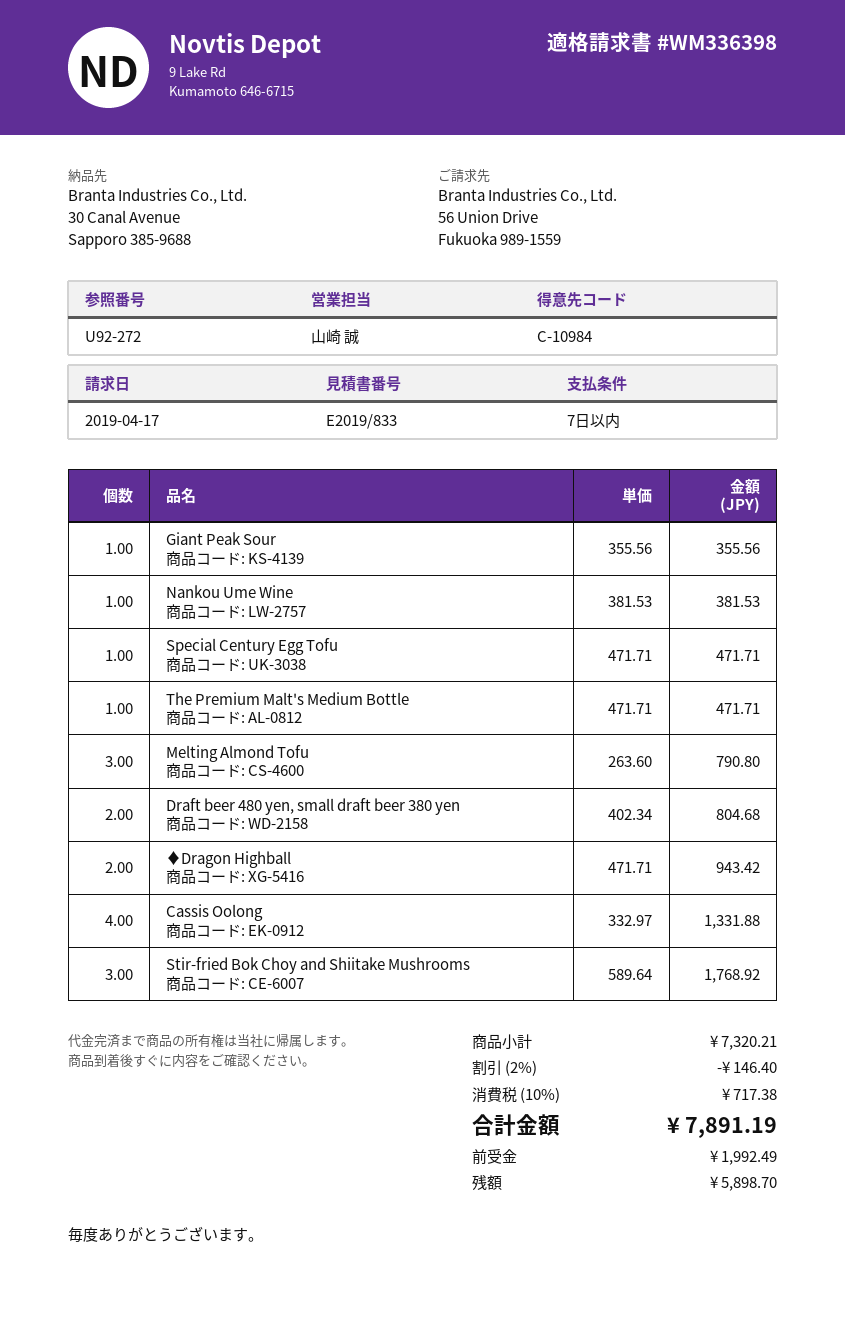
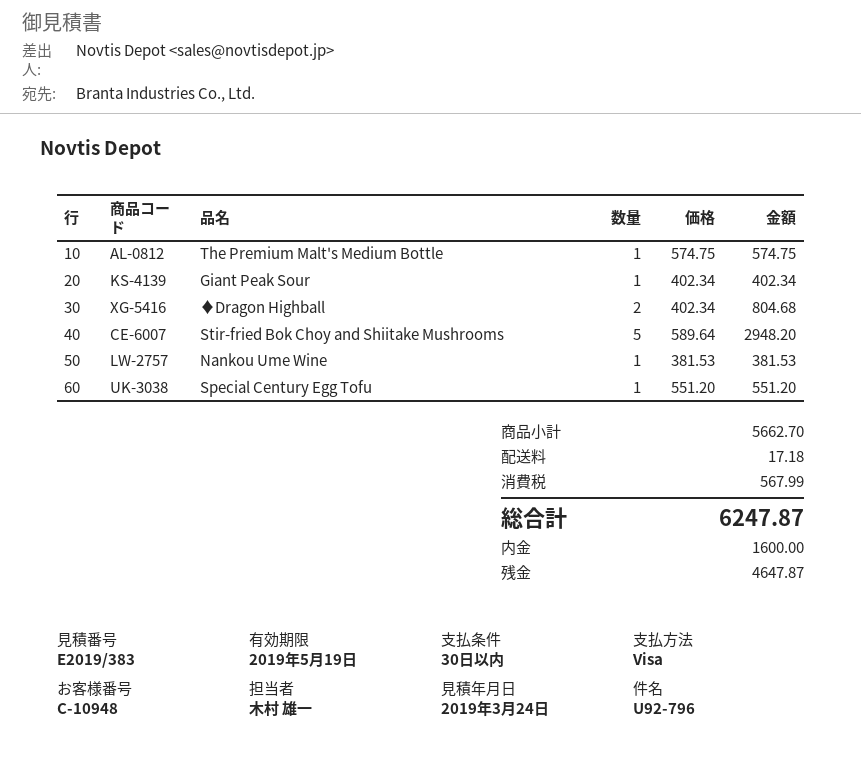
quote number: E2019/833 -> E2019/383
payment terms: 7 days -> 30 days
customer number: C-10984 -> C-10948
reference: U92-272 -> U92-796
sales rep: 山崎 誠 -> 木村 雄一
Giant Peak Sour: 1 x 355.56 = 355.56 -> 1 x 402.34 = 402.34
Special Century Egg Tofu: 1 x 471.71 = 471.71 -> 1 x 551.20 = 551.20
The Premium Malt's Medium Bottle: 1 x 471.71 = 471.71 -> 1 x 574.75 = 574.75
Melting Almond Tofu: 3 x 263.60 = 790.80 -> none
Draft beer 480 yen, small draft beer 380 yen: 2 x 402.34 = 804.68 -> none
♦Dragon Highball: 2 x 471.71 = 943.42 -> 2 x 402.34 = 804.68
Cassis Oolong: 4 x 332.97 = 1331.88 -> none
Stir-fried Bok Choy and Shiitake Mushrooms: 3 x 589.64 = 1768.92 -> 5 x 589.64 = 2948.20
subtotal: 7320.21 -> 5662.70
discount: 2% = 146.40 -> none
shipping: none -> 17.18
tax: 717.38 -> 567.99
total: 7891.19 -> 6247.87
deposit: 1992.49 -> 1600.00
balance: 5898.70 -> 4647.87

